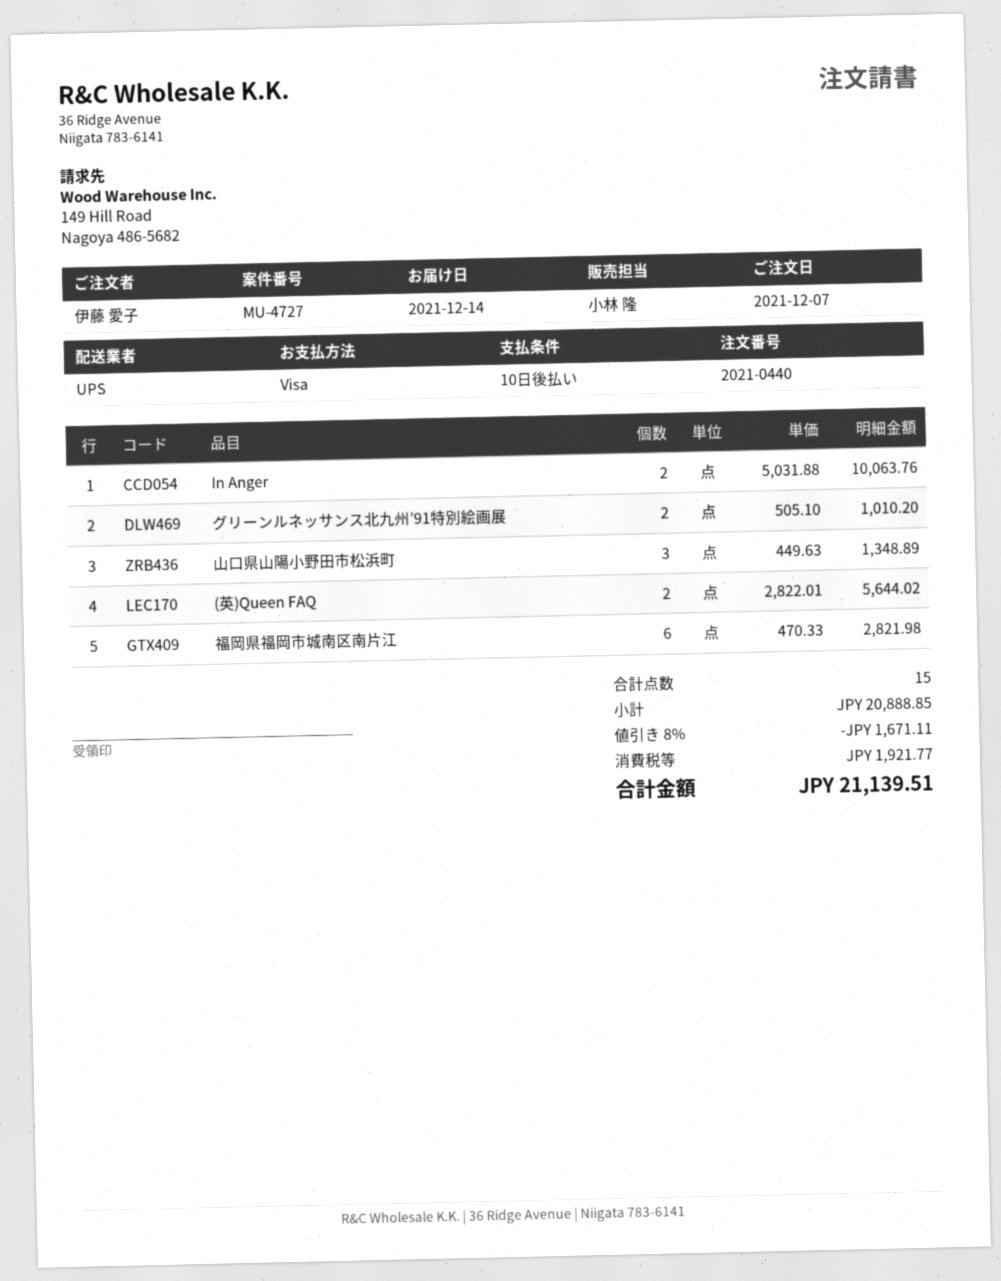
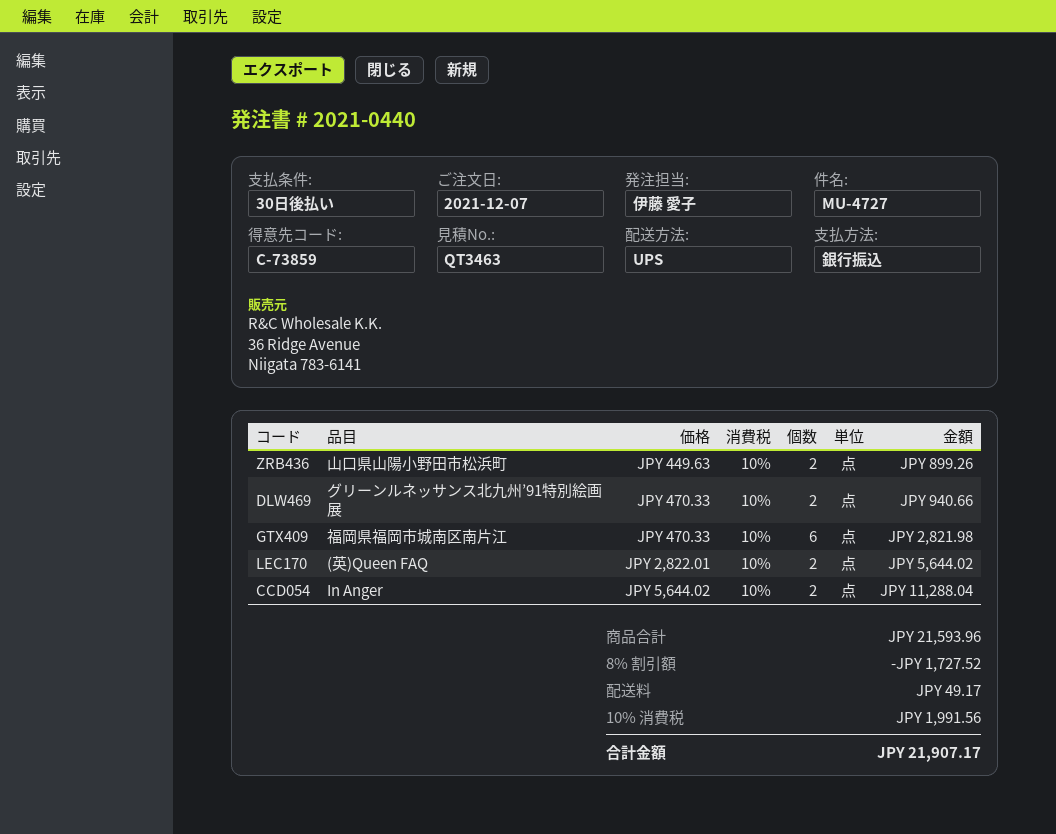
payment terms: 10 days -> 30 days
payment method: Visa -> bank transfer
In Anger: 2 x 5031.88 = 10063.76 -> 2 x 5644.02 = 11288.04
グリーンルネッサンス北九州’91特別絵画展: 2 x 505.10 = 1010.20 -> 2 x 470.33 = 940.66
山口県山陽小野田市松浜町: 3 x 449.63 = 1348.89 -> 2 x 449.63 = 899.26
subtotal: 20888.85 -> 21593.96
discount: 8% = 1671.11 -> 8% = 1727.52
shipping: none -> 49.17
tax: 1921.77 -> 1991.56
total: 21139.51 -> 21907.17

